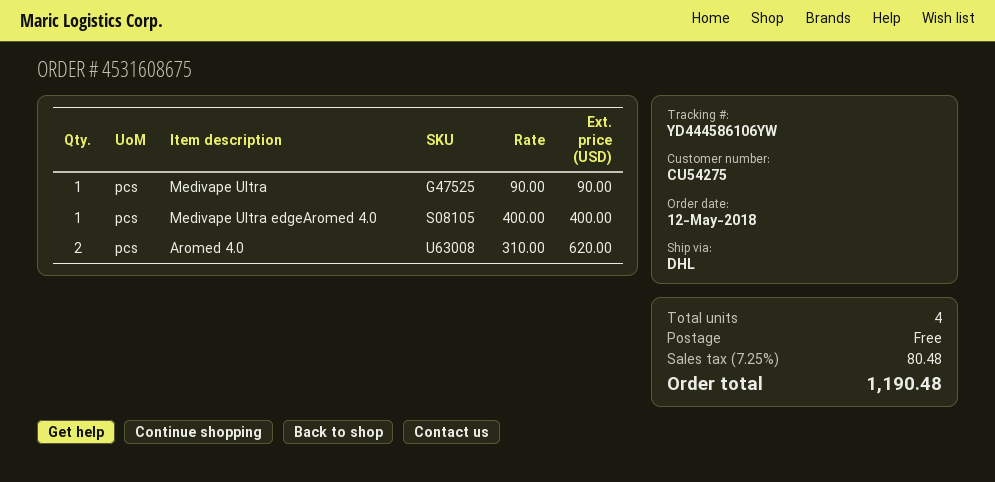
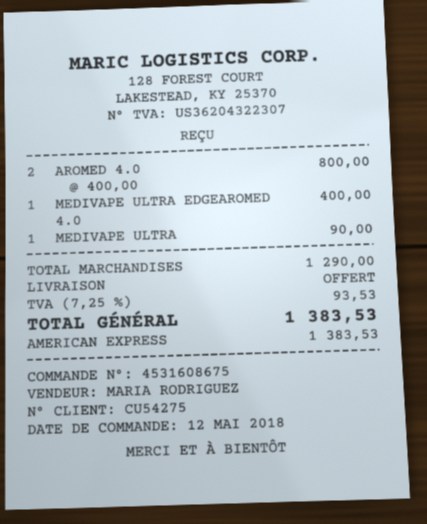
Aromed 4.0: 2 x 310.00 = 620.00 -> 2 x 400.00 = 800.00
tax: 7.25% = 80.48 -> 7.25% = 93.53
total: 1190.48 -> 1383.53

